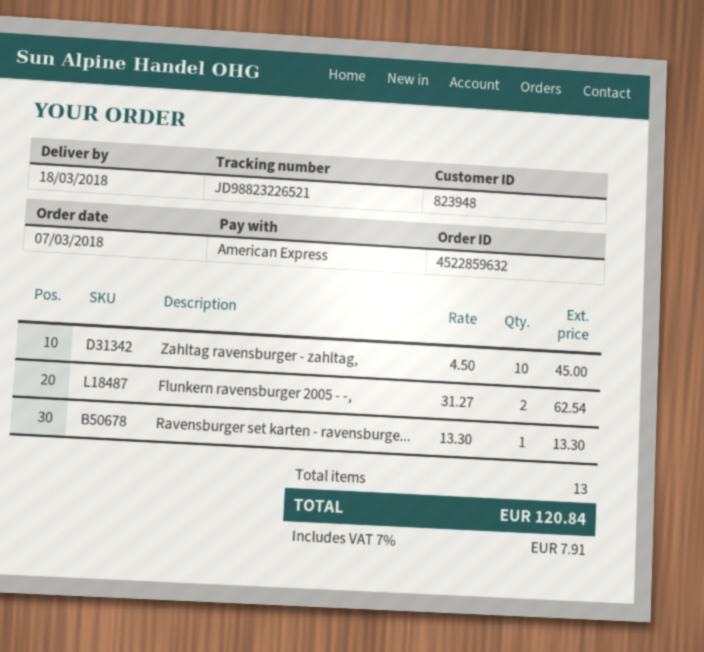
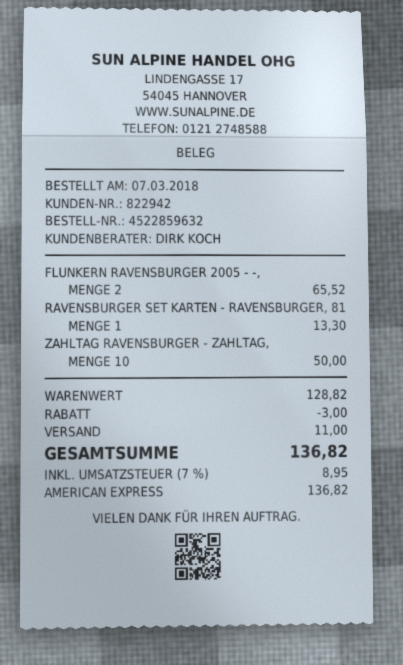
customer number: 823948 -> 822942
Zahltag ravensburger - zahltag,: 10 for 45.00 -> 10 for 50.00
Flunkern ravensburger 2005 - -,: 2 for 62.54 -> 2 for 65.52
discount: none -> 3.00
shipping: none -> 11.00
tax: 7% = 7.91 -> 7% = 8.95
total: 120.84 -> 136.82

